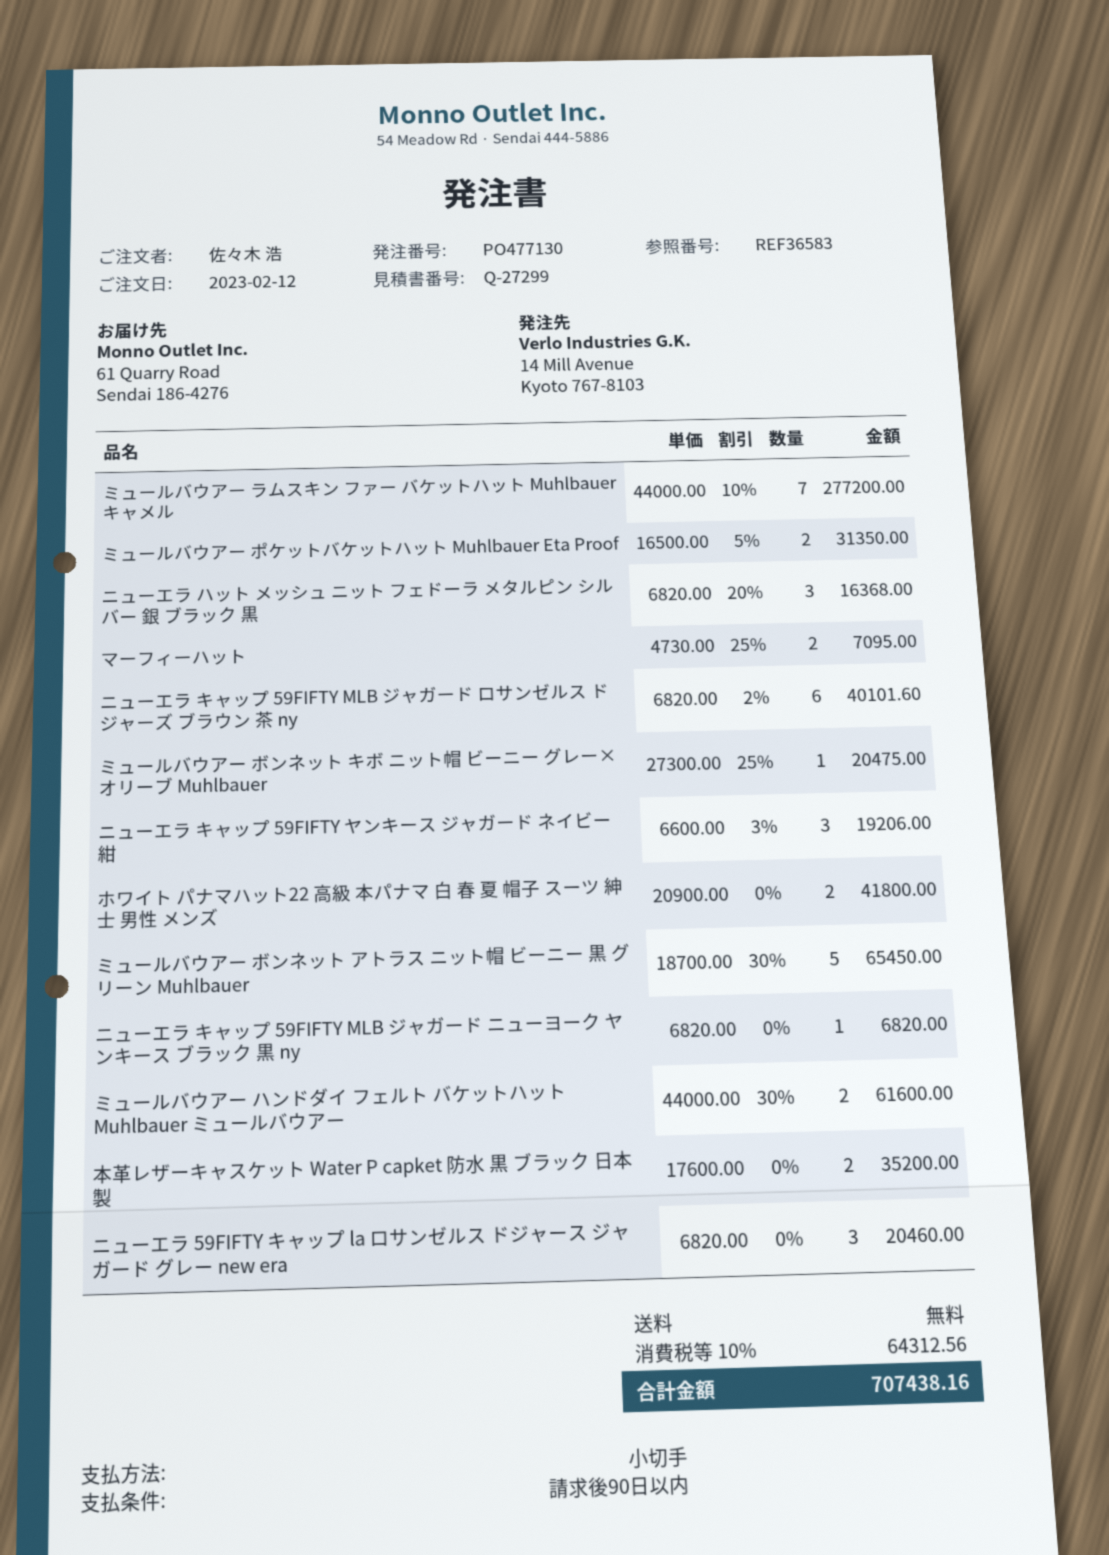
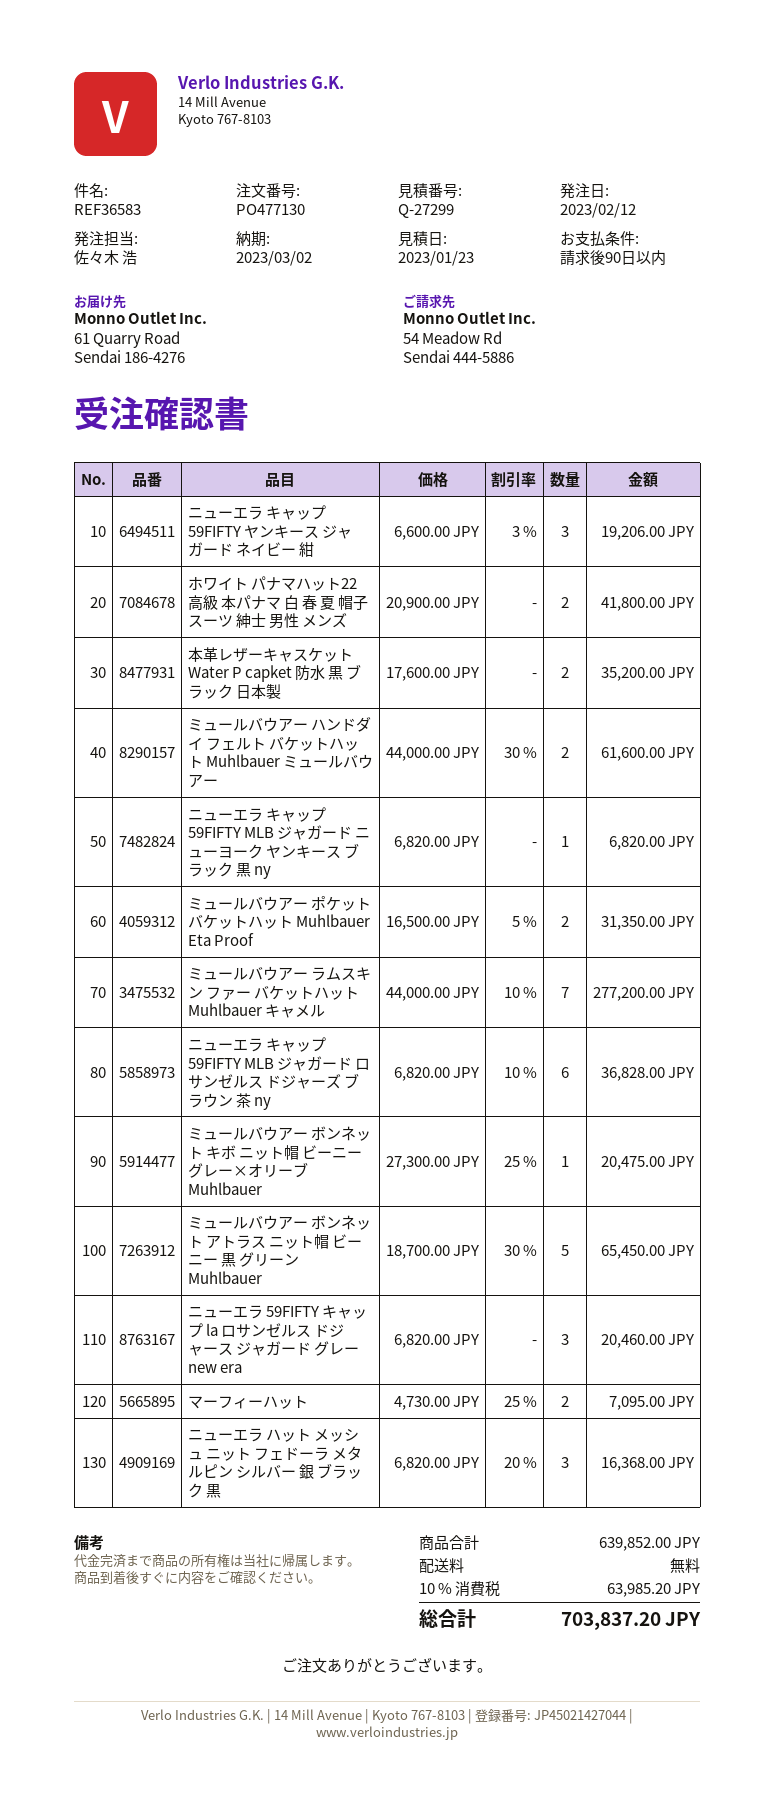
ニューエラ キャップ 59FIFTY MLB ジャガード ロサンゼルス ドジャーズ ブラウン 茶 ny: 6 x 6820.00 - 2% = 40101.60 -> 6 x 6820.00 - 10% = 36828.00
tax: 10% = 64312.56 -> 10% = 63985.20
total: 707438.16 -> 703837.20

